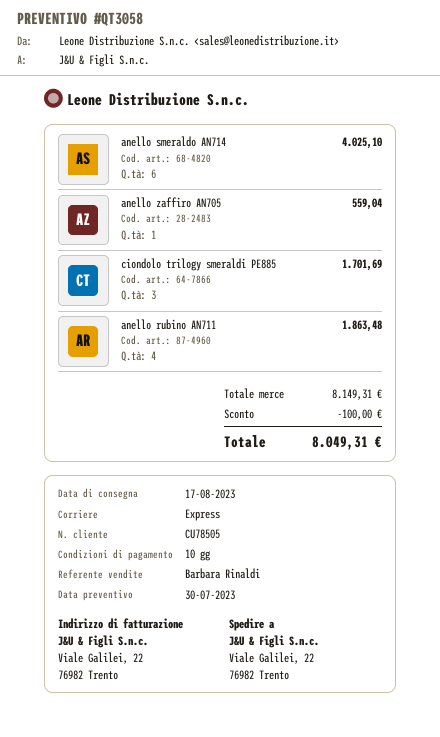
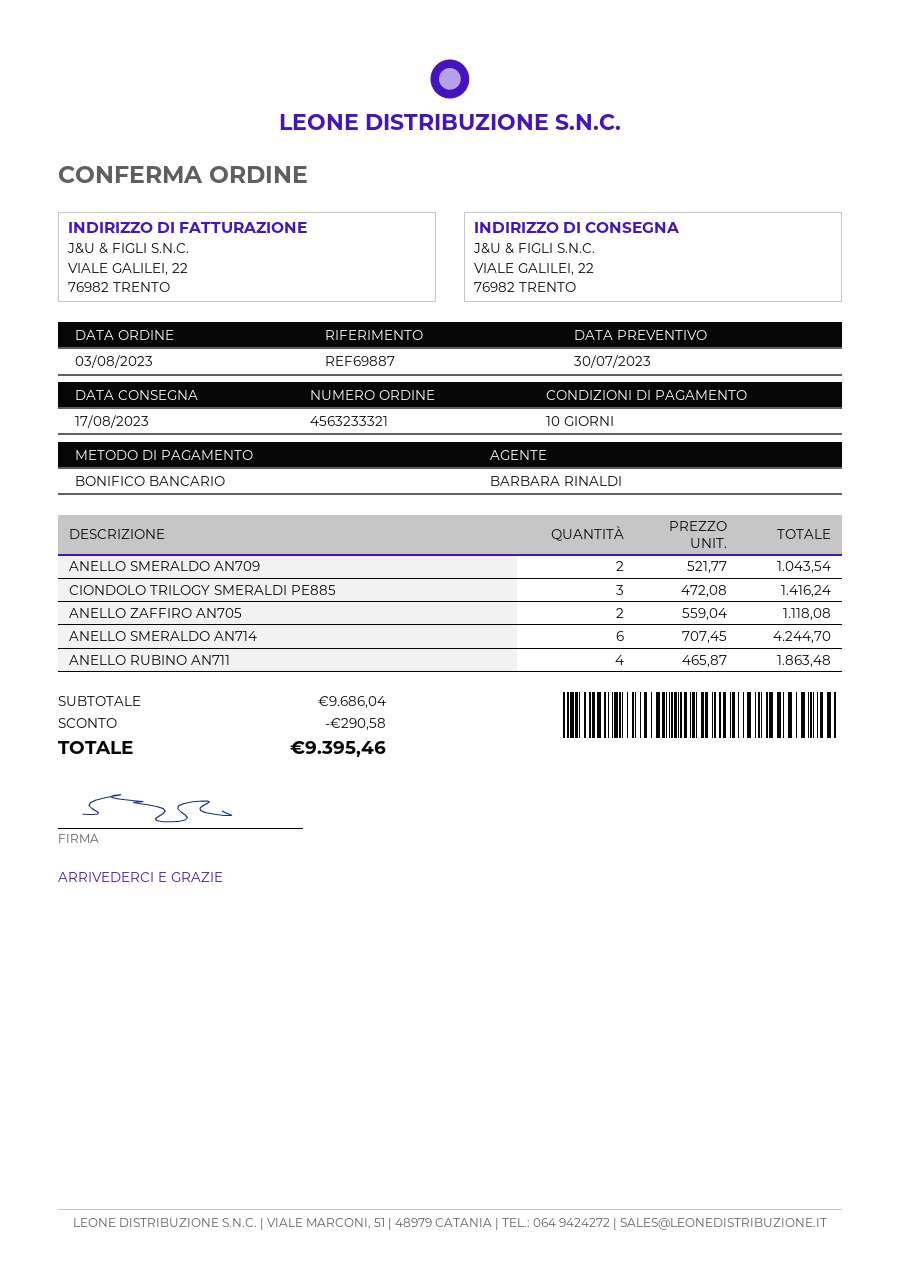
anello smeraldo AN714: 6 for 4025.10 -> 6 for 4244.70
anello zaffiro AN705: 1 for 559.04 -> 2 for 1118.08
ciondolo trilogy smeraldi PE885: 3 for 1701.69 -> 3 for 1416.24
ANELLO SMERALDO AN709: none -> 2 for 1043.54
subtotal: 8149.31 -> 9686.04
discount: 100.00 -> 290.58
total: 8049.31 -> 9395.46

